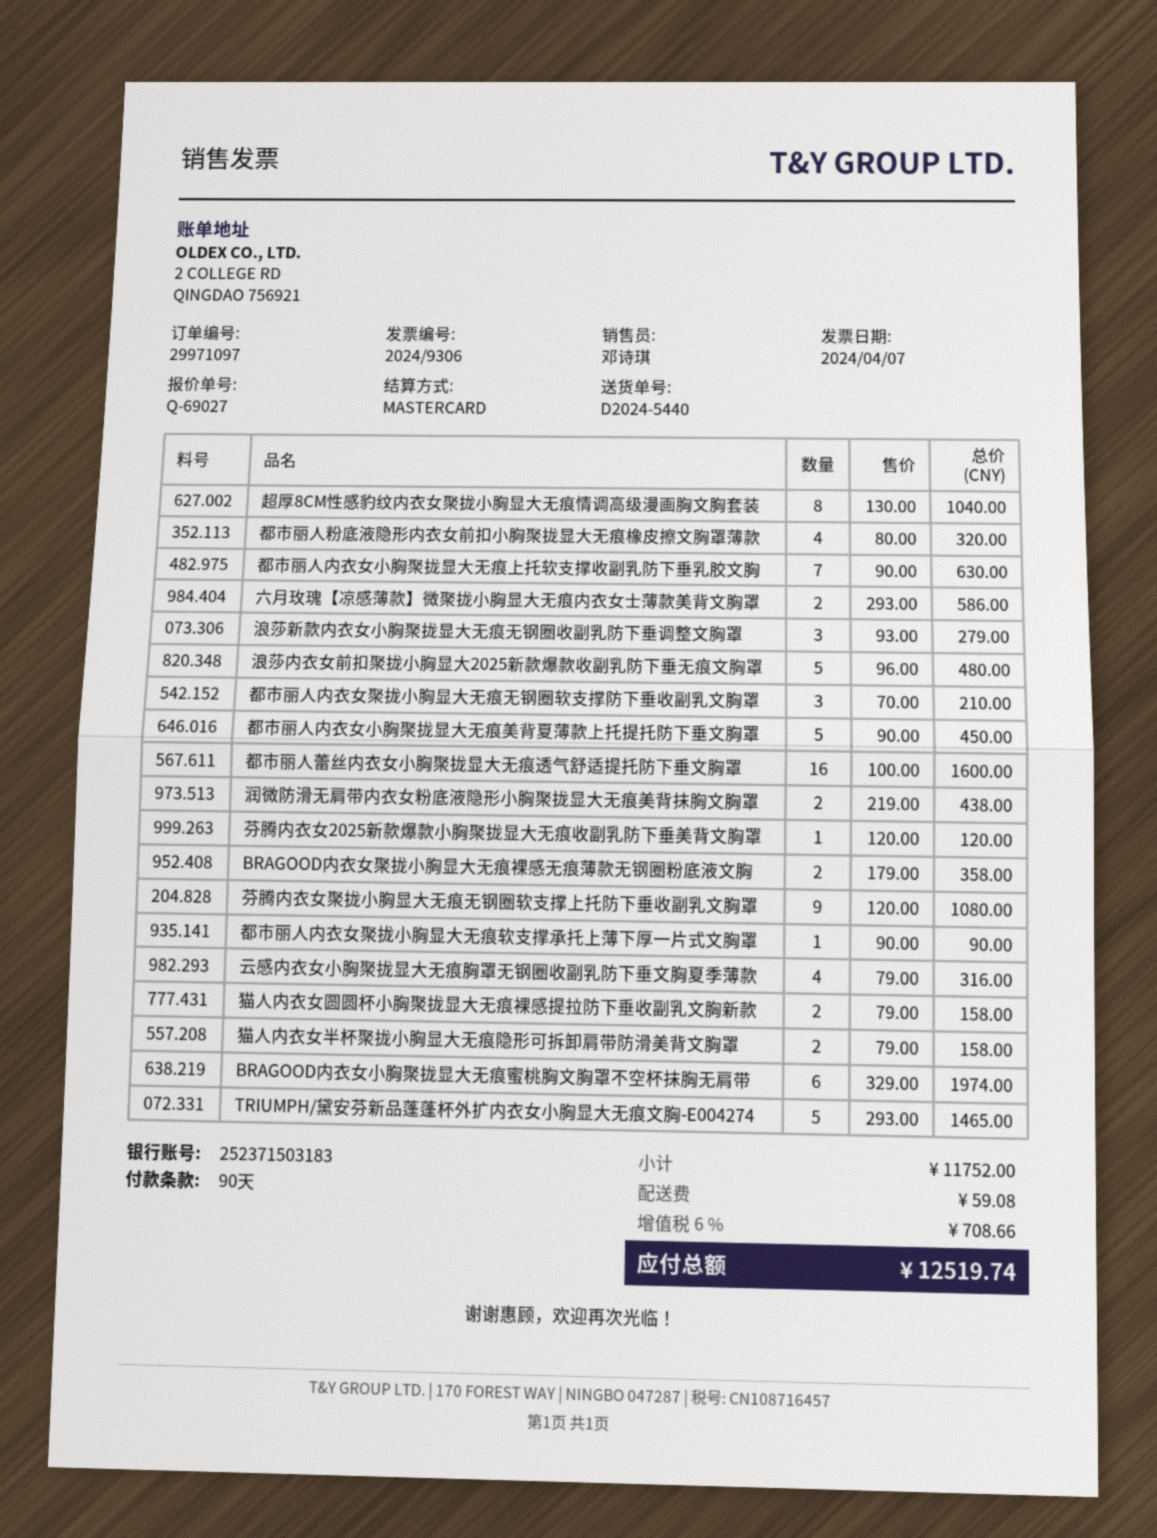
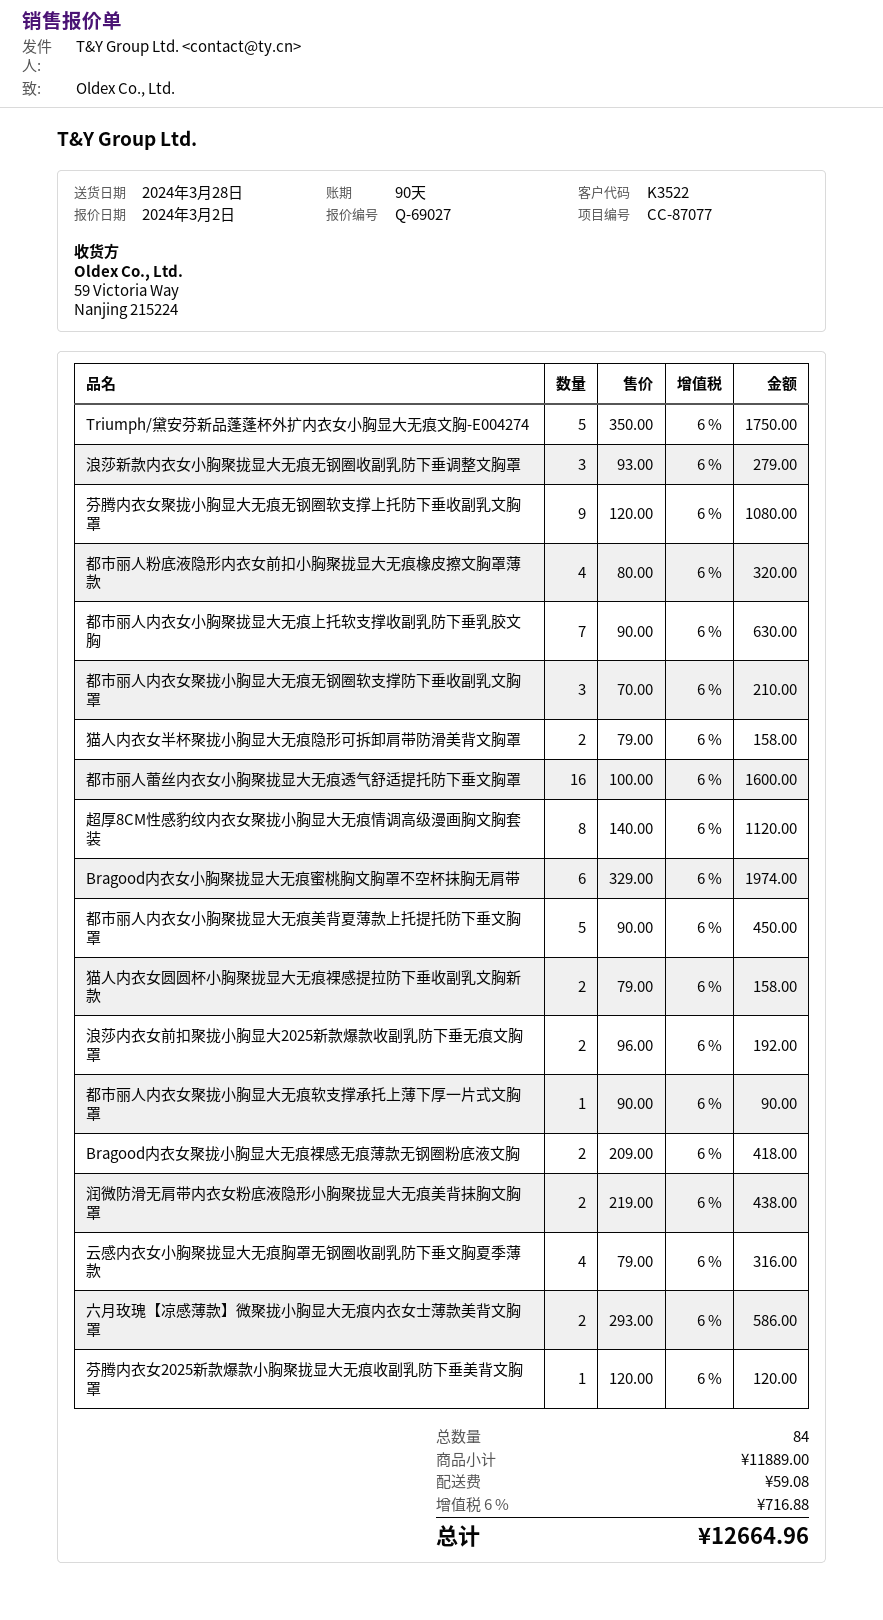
超厚8CM性感豹纹内衣女聚拢小胸显大无痕情调高级漫画胸文胸套装: 8 x 130.00 = 1040.00 -> 8 x 140.00 = 1120.00
浪莎内衣女前扣聚拢小胸显大2025新款爆款收副乳防下垂无痕文胸罩: 5 x 96.00 = 480.00 -> 2 x 96.00 = 192.00
BRAGOOD内衣女聚拢小胸显大无痕裸感无痕薄款无钢圈粉底液文胸: 2 x 179.00 = 358.00 -> 2 x 209.00 = 418.00
TRIUMPH/黛安芬新品蓬蓬杯外扩内衣女小胸显大无痕文胸-E004274: 5 x 293.00 = 1465.00 -> 5 x 350.00 = 1750.00
subtotal: 11752.00 -> 11889.00
tax: 6% = 708.66 -> 6% = 716.88
total: 12519.74 -> 12664.96

